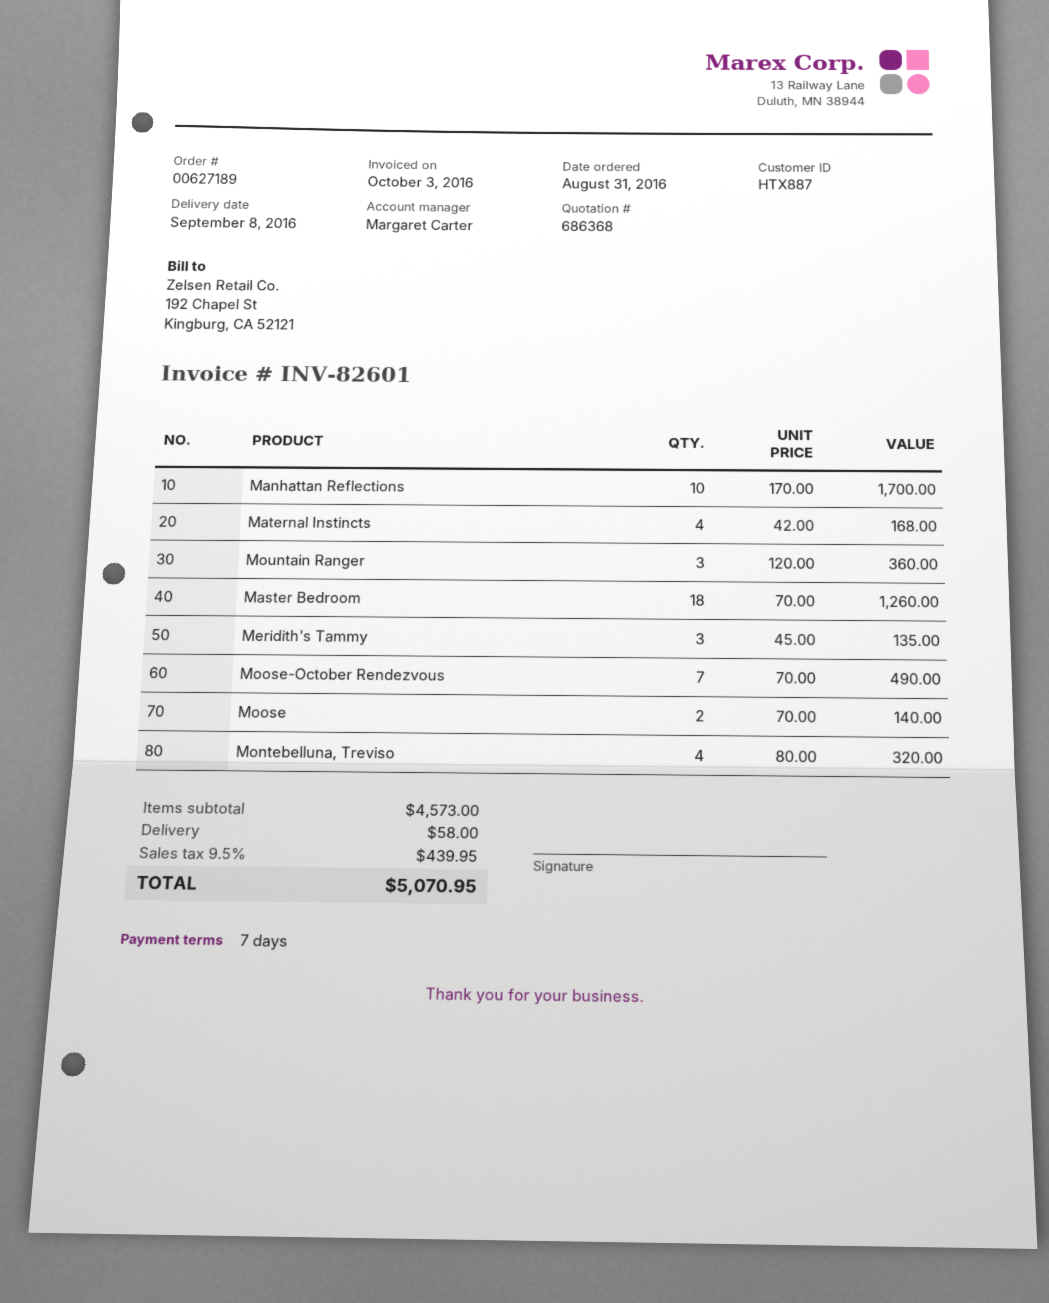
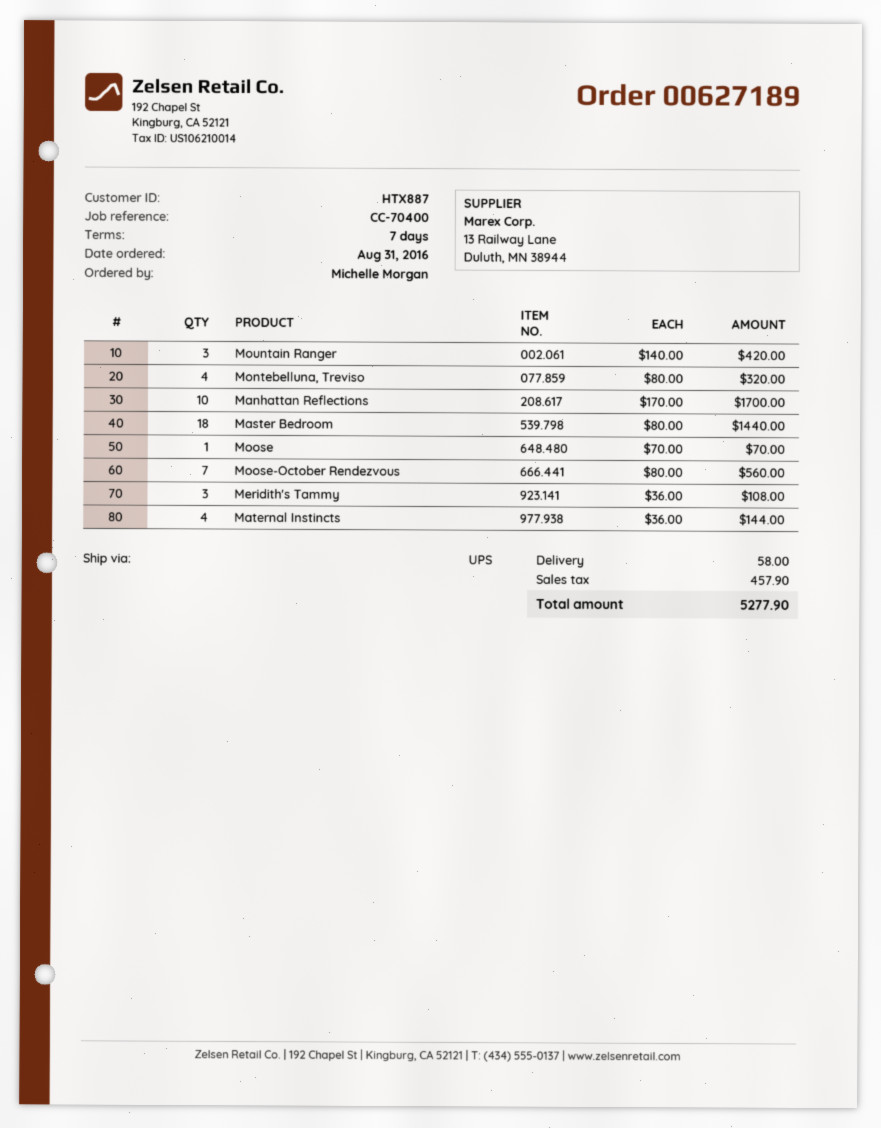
Maternal Instincts: 4 x 42.00 = 168.00 -> 4 x 36.00 = 144.00
Mountain Ranger: 3 x 120.00 = 360.00 -> 3 x 140.00 = 420.00
Master Bedroom: 18 x 70.00 = 1260.00 -> 18 x 80.00 = 1440.00
Meridith's Tammy: 3 x 45.00 = 135.00 -> 3 x 36.00 = 108.00
Moose-October Rendezvous: 7 x 70.00 = 490.00 -> 7 x 80.00 = 560.00
Moose: 2 x 70.00 = 140.00 -> 1 x 70.00 = 70.00
tax: 439.95 -> 457.90
total: 5070.95 -> 5277.90

